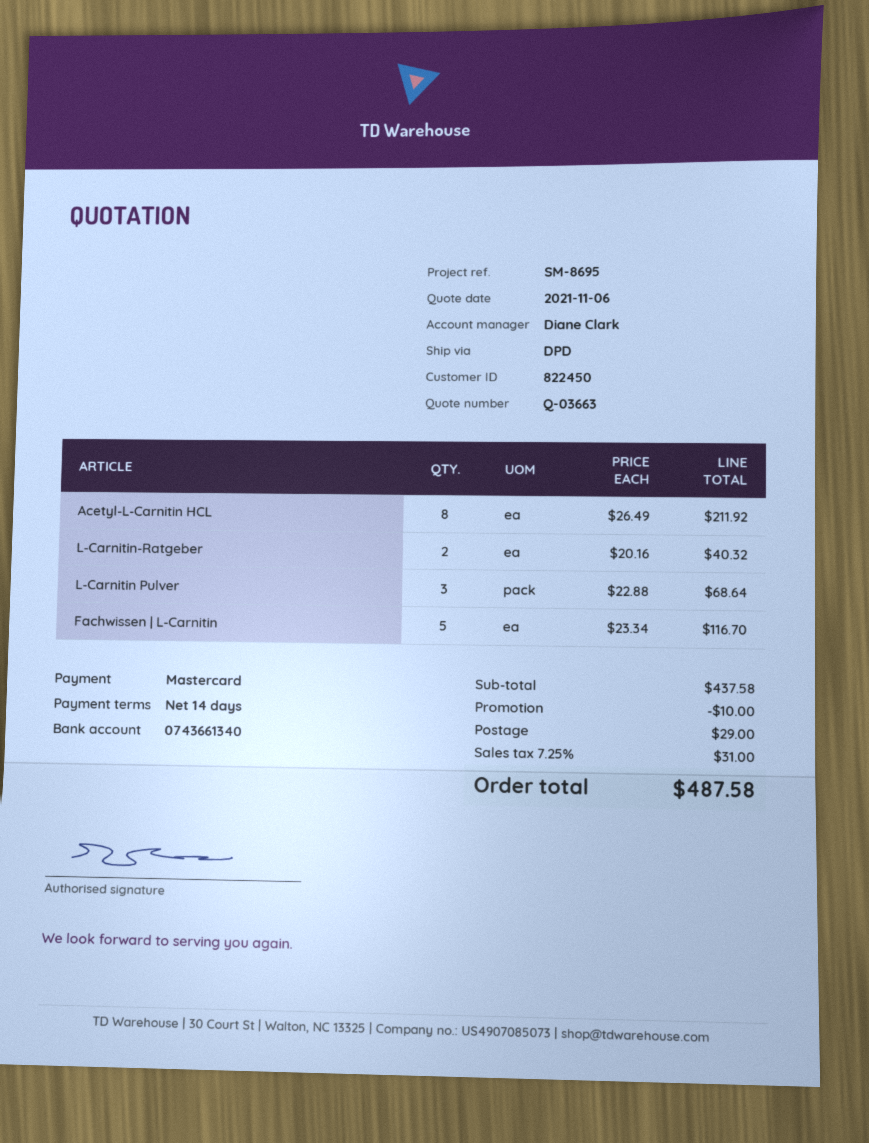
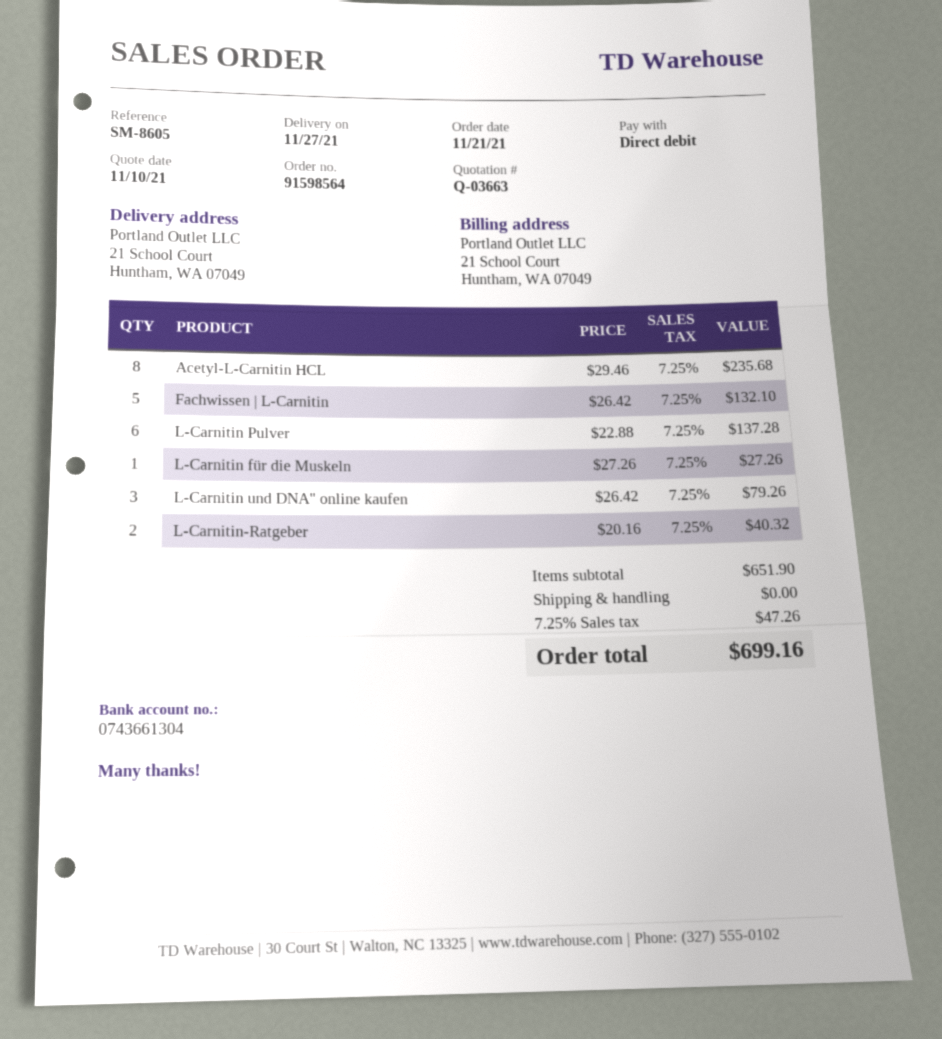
quote date: 2021-11-06 -> 2021-11-10
reference: SM-8695 -> SM-8605
payment method: Mastercard -> direct debit
bank account: 0743661340 -> 0743661304
Acetyl-L-Carnitin HCL: 8 x 26.49 = 211.92 -> 8 x 29.46 = 235.68
L-Carnitin Pulver: 3 x 22.88 = 68.64 -> 6 x 22.88 = 137.28
Fachwissen | L-Carnitin: 5 x 23.34 = 116.70 -> 5 x 26.42 = 132.10
L-Carnitin für die Muskeln: none -> 1 x 27.26 = 27.26
L-Carnitin und DNA" online kaufen: none -> 3 x 26.42 = 79.26
subtotal: 437.58 -> 651.90
discount: 10.00 -> none
shipping: 29.00 -> 0.00
tax: 7.25% = 31.00 -> 7.25% = 47.26
total: 487.58 -> 699.16

